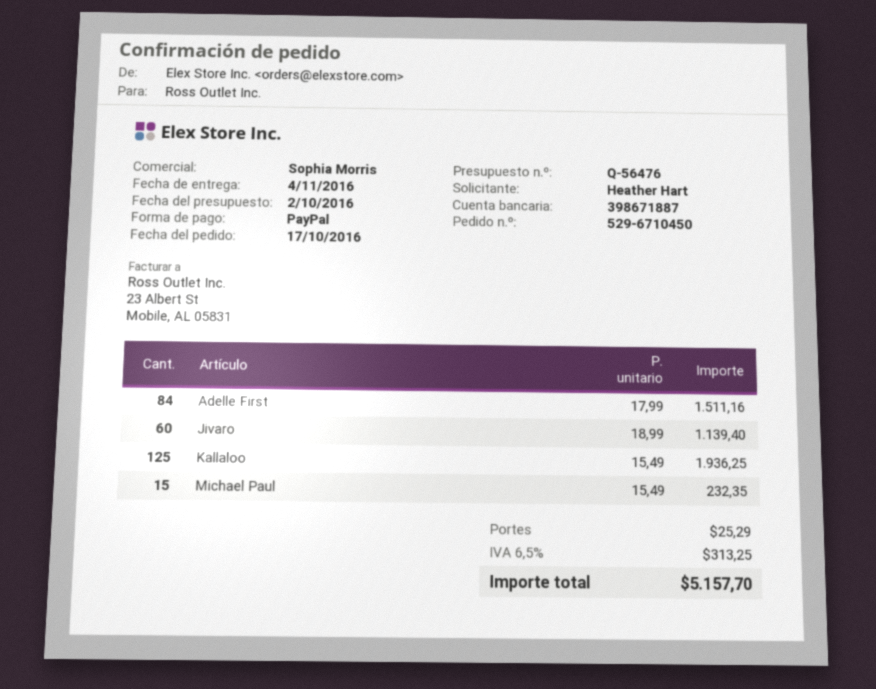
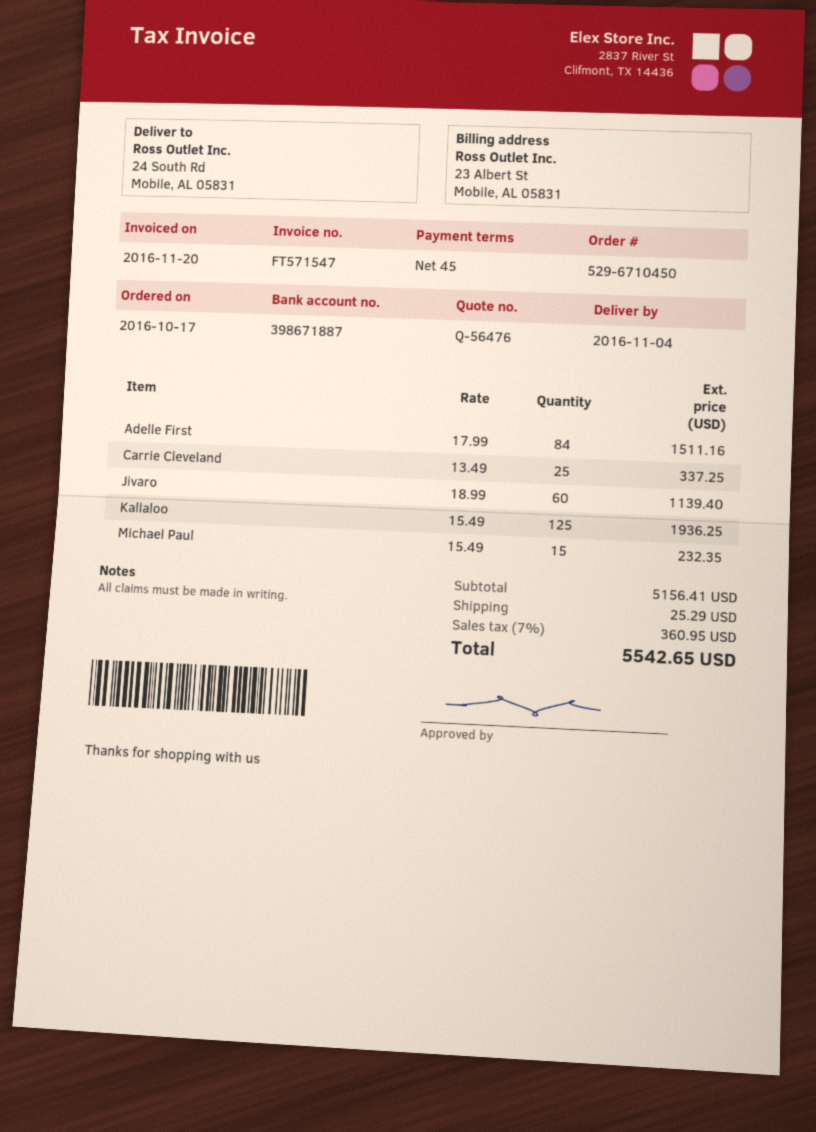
Carrie Cleveland: none -> 25 x 13.49 = 337.25
tax: 6.5% = 313.25 -> 7% = 360.95
total: 5157.70 -> 5542.65

